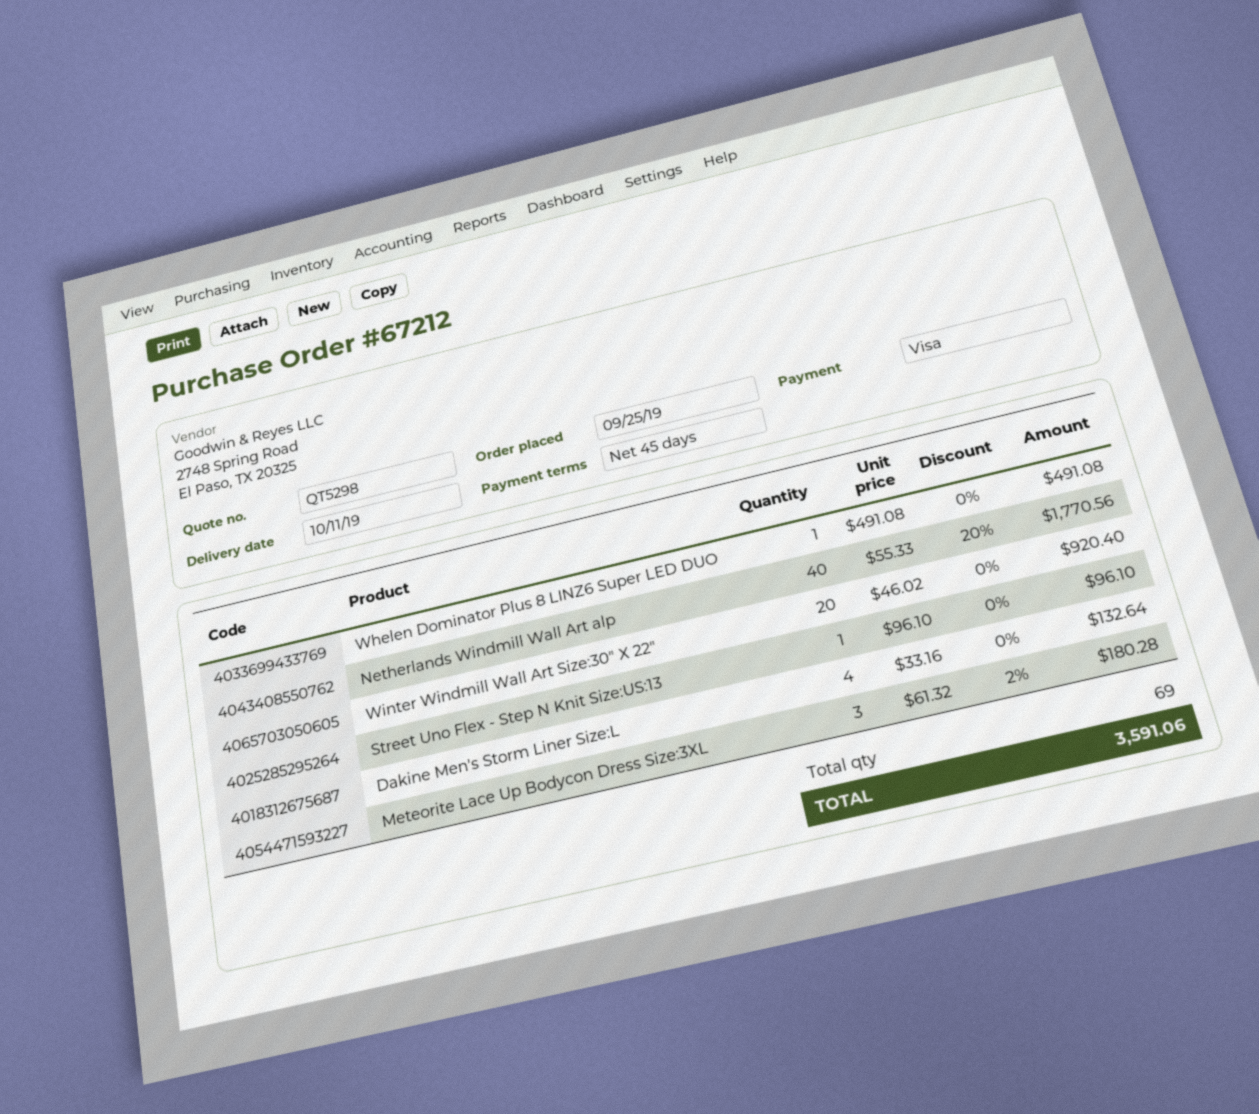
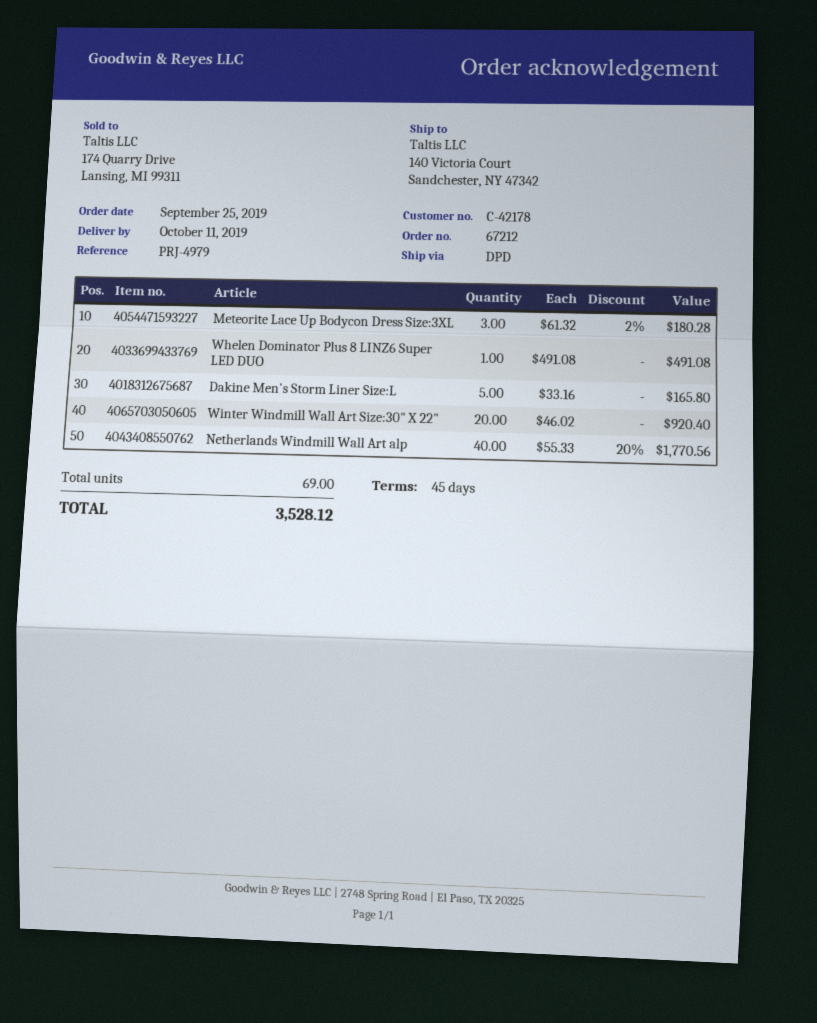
Street Uno Flex - Step N Knit Size:US:13: 1 x 96.10 = 96.10 -> none
Dakine Men's Storm Liner Size:L: 4 x 33.16 = 132.64 -> 5 x 33.16 = 165.80
total: 3591.06 -> 3528.12

